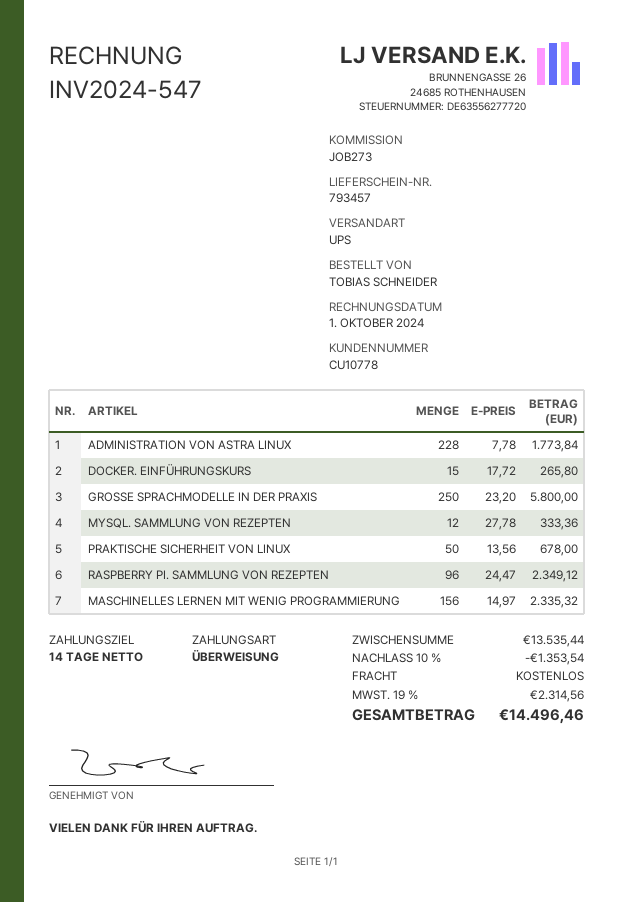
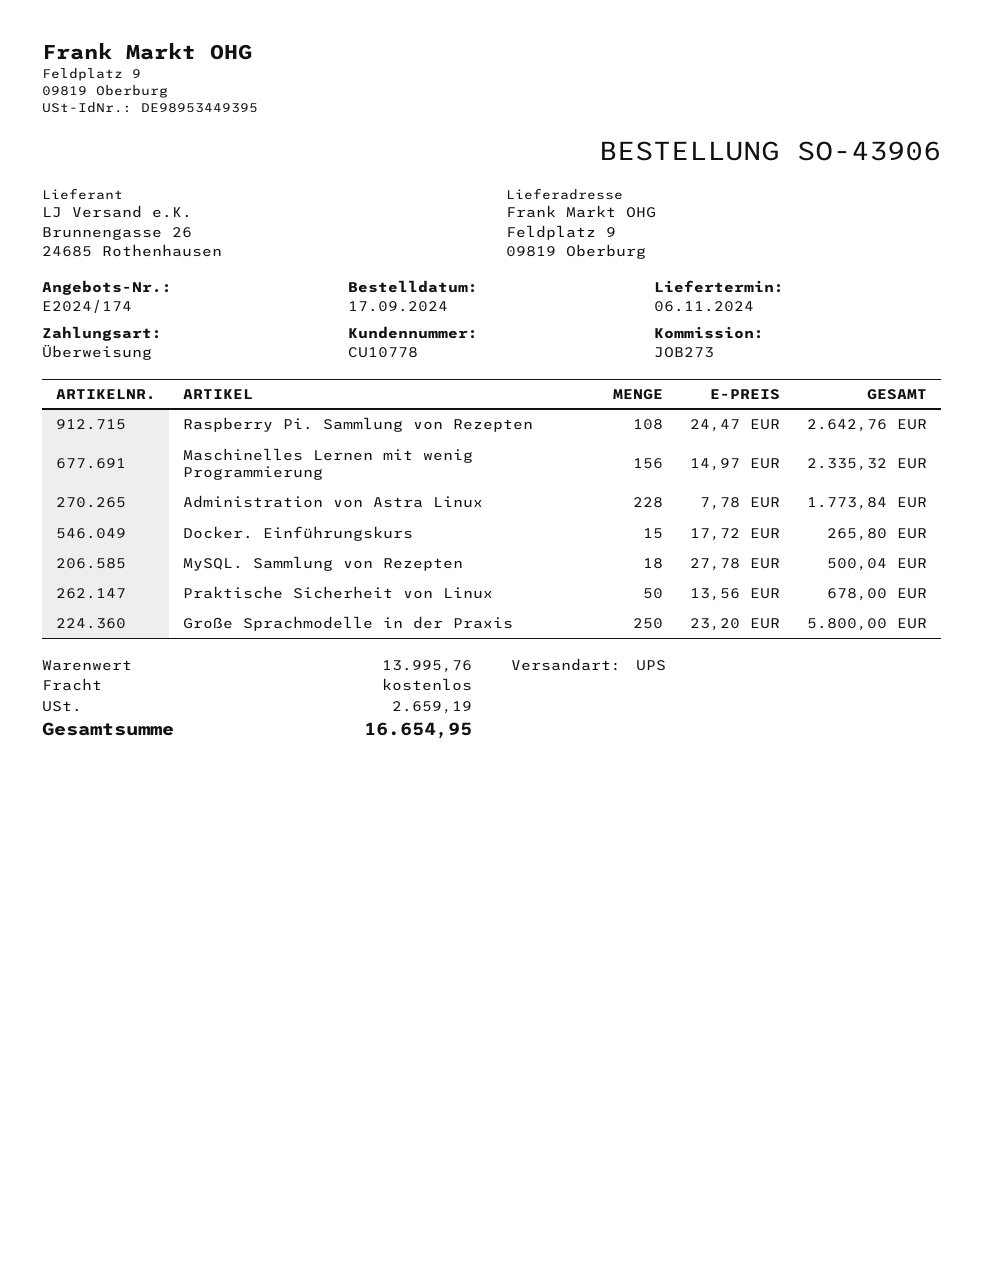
MYSQL. SAMMLUNG VON REZEPTEN: 12 x 27.78 = 333.36 -> 18 x 27.78 = 500.04
RASPBERRY PI. SAMMLUNG VON REZEPTEN: 96 x 24.47 = 2349.12 -> 108 x 24.47 = 2642.76
subtotal: 13535.44 -> 13995.76
discount: 10% = 1353.54 -> none
tax: 2314.56 -> 2659.19
total: 14496.46 -> 16654.95

